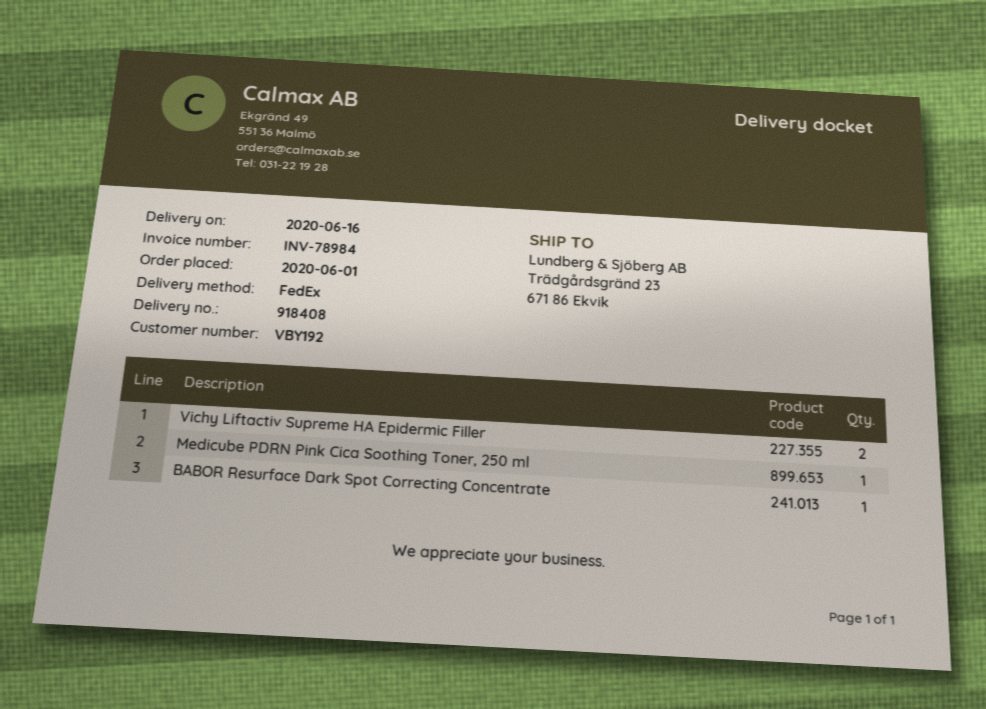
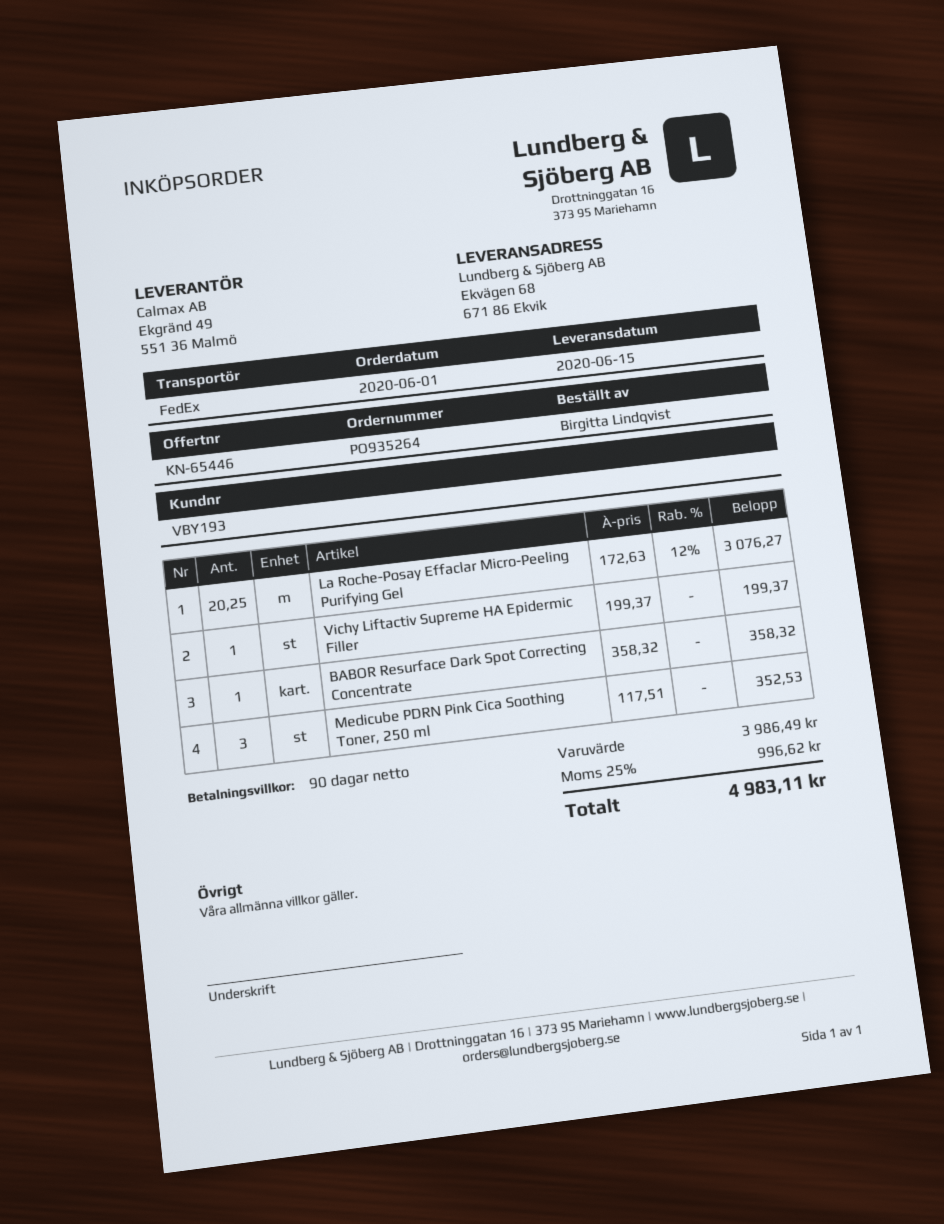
delivery date: 2020-06-16 -> 2020-06-15
customer number: VBY192 -> VBY193
ship to: Trädgårdsgränd 23, 671 86 Ekvik -> Ekvägen 68, 671 86 Ekvik
Vichy Liftactiv Supreme HA Epidermic Filler: 2 -> 1
Medicube PDRN Pink Cica Soothing Toner, 250 ml: 1 -> 3
La Roche-Posay Effaclar Micro-Peeling Purifying Gel: none -> 20.25

